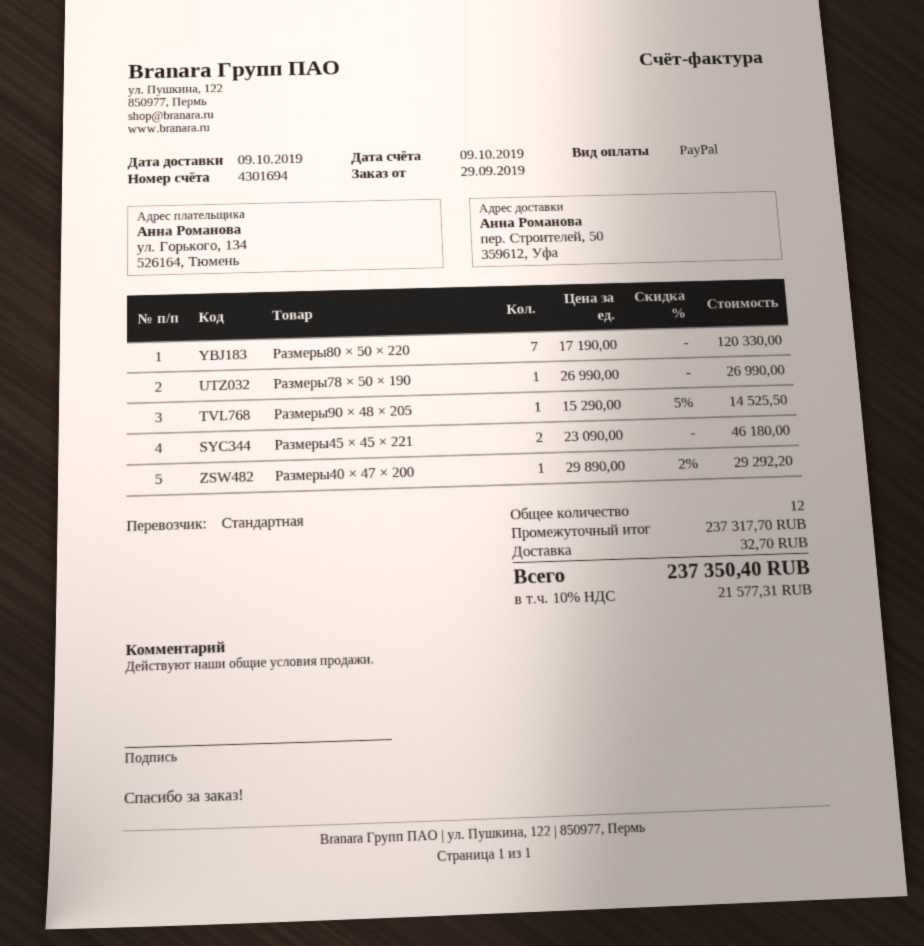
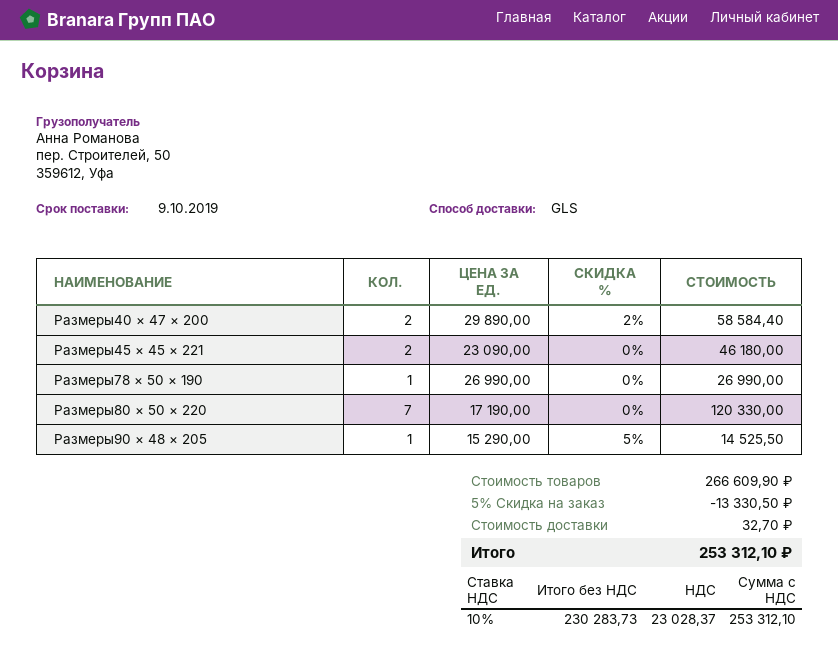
shipping method: standard -> GLS
Размеры40 × 47 × 200: 1 x 29890.00 - 2% = 29292.20 -> 2 x 29890.00 - 2% = 58584.40
subtotal: 237317.70 -> 266609.90
discount: none -> 5% = 13330.50
tax: 10% = 21577.31 -> 10% = 23028.37
total: 237350.40 -> 253312.10

